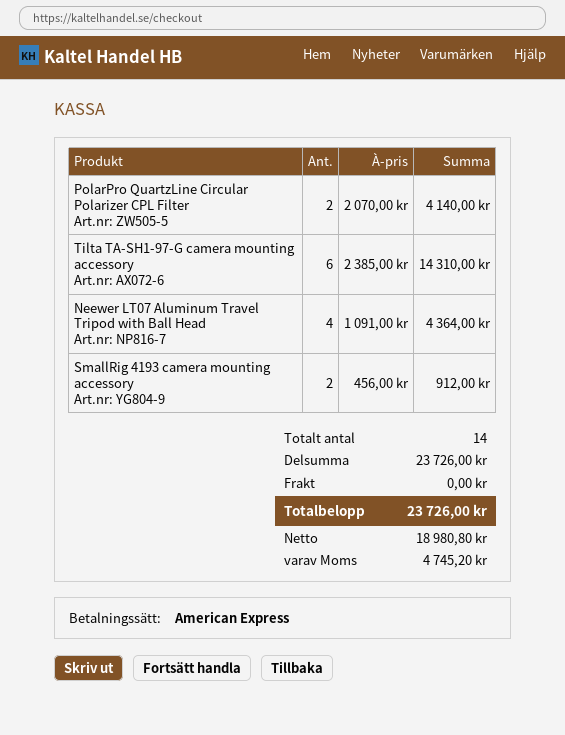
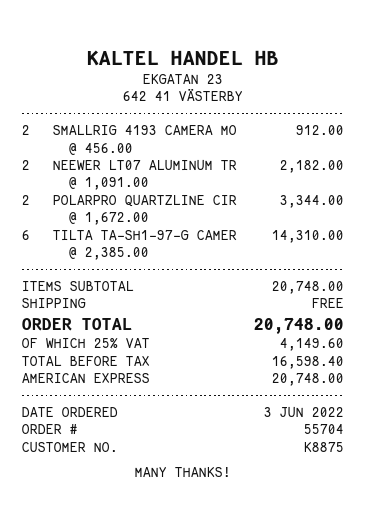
PolarPro QuartzLine Circular Polarizer CPL Filter: 2 x 2070.00 = 4140.00 -> 2 x 1672.00 = 3344.00
Neewer LT07 Aluminum Travel Tripod with Ball Head: 4 x 1091.00 = 4364.00 -> 2 x 1091.00 = 2182.00
subtotal: 23726.00 -> 20748.00
net: 18980.80 -> 16598.40
tax: 4745.20 -> 4149.60
total: 23726.00 -> 20748.00

